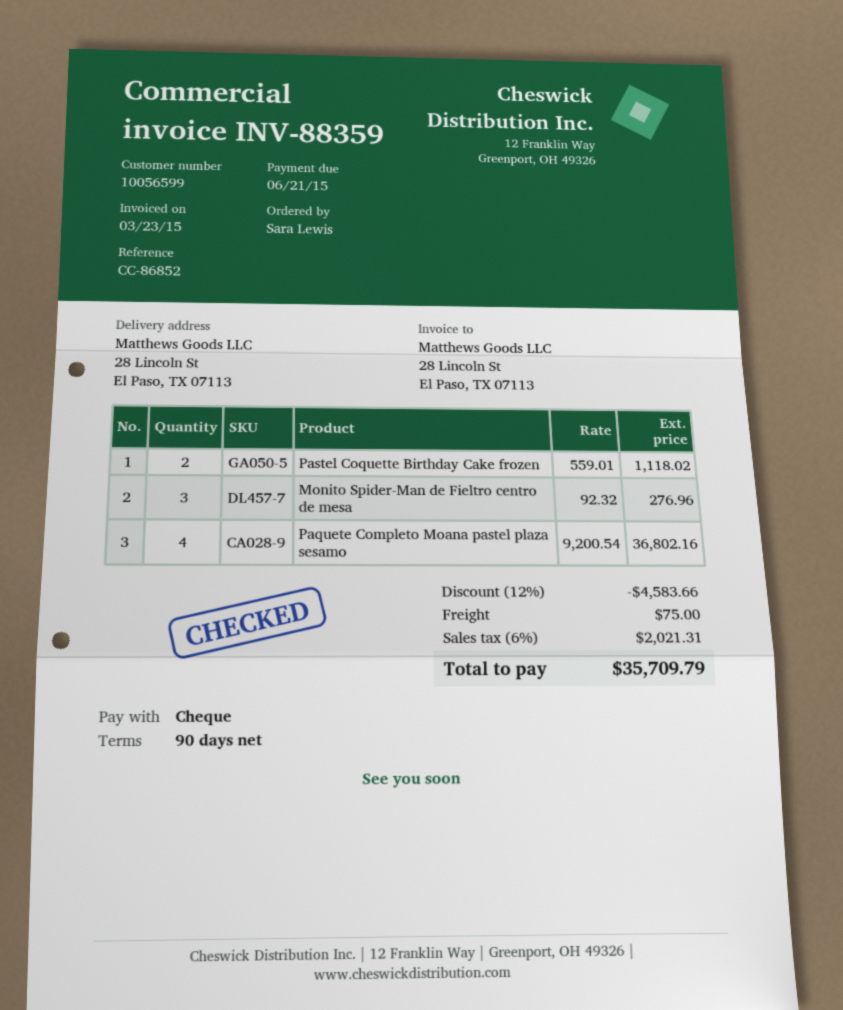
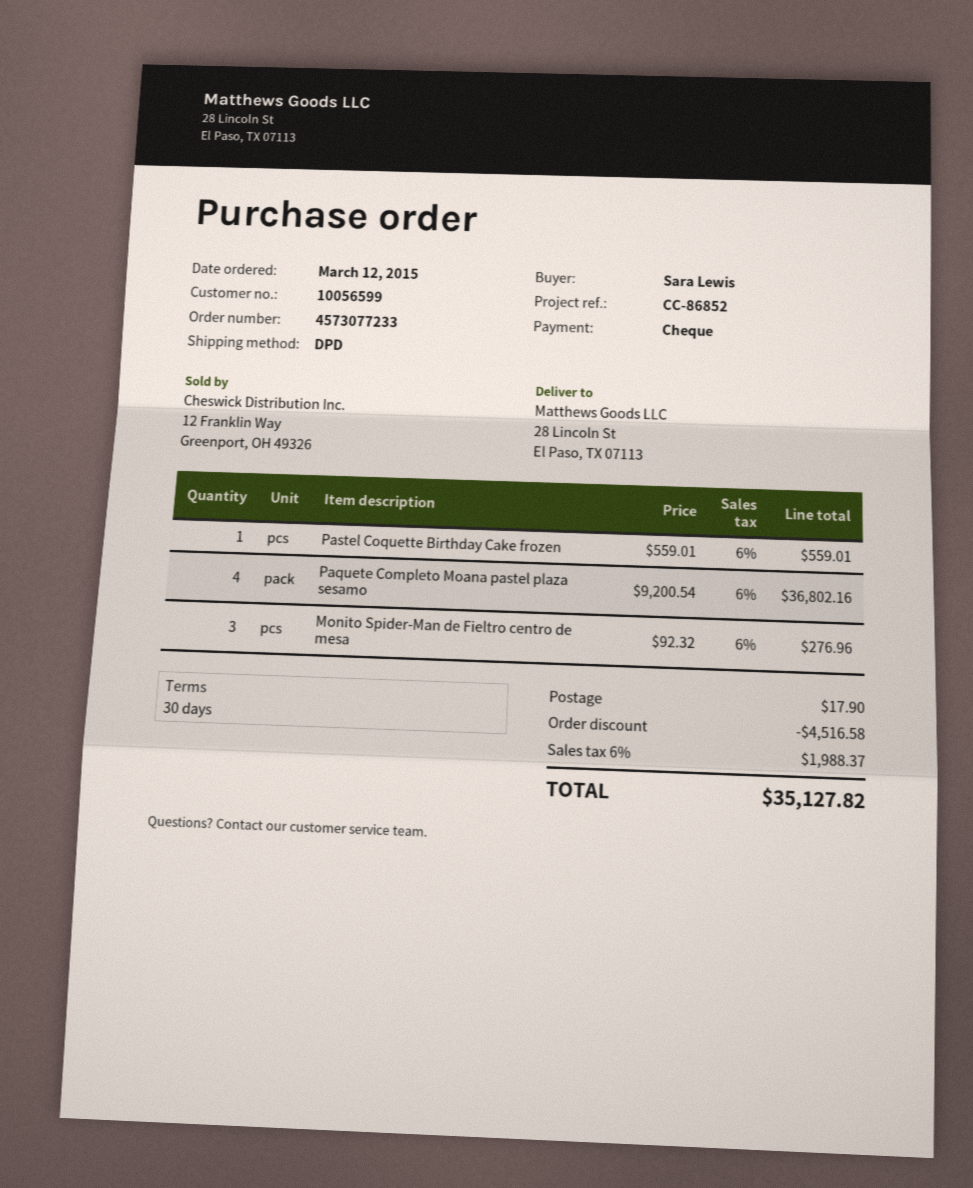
payment terms: 90 days -> 30 days
Pastel Coquette Birthday Cake frozen: 2 x 559.01 = 1118.02 -> 1 x 559.01 = 559.01
discount: 4583.66 -> 4516.58
shipping: 75.00 -> 17.90
tax: 6% = 2021.31 -> 6% = 1988.37
total: 35709.79 -> 35127.82

